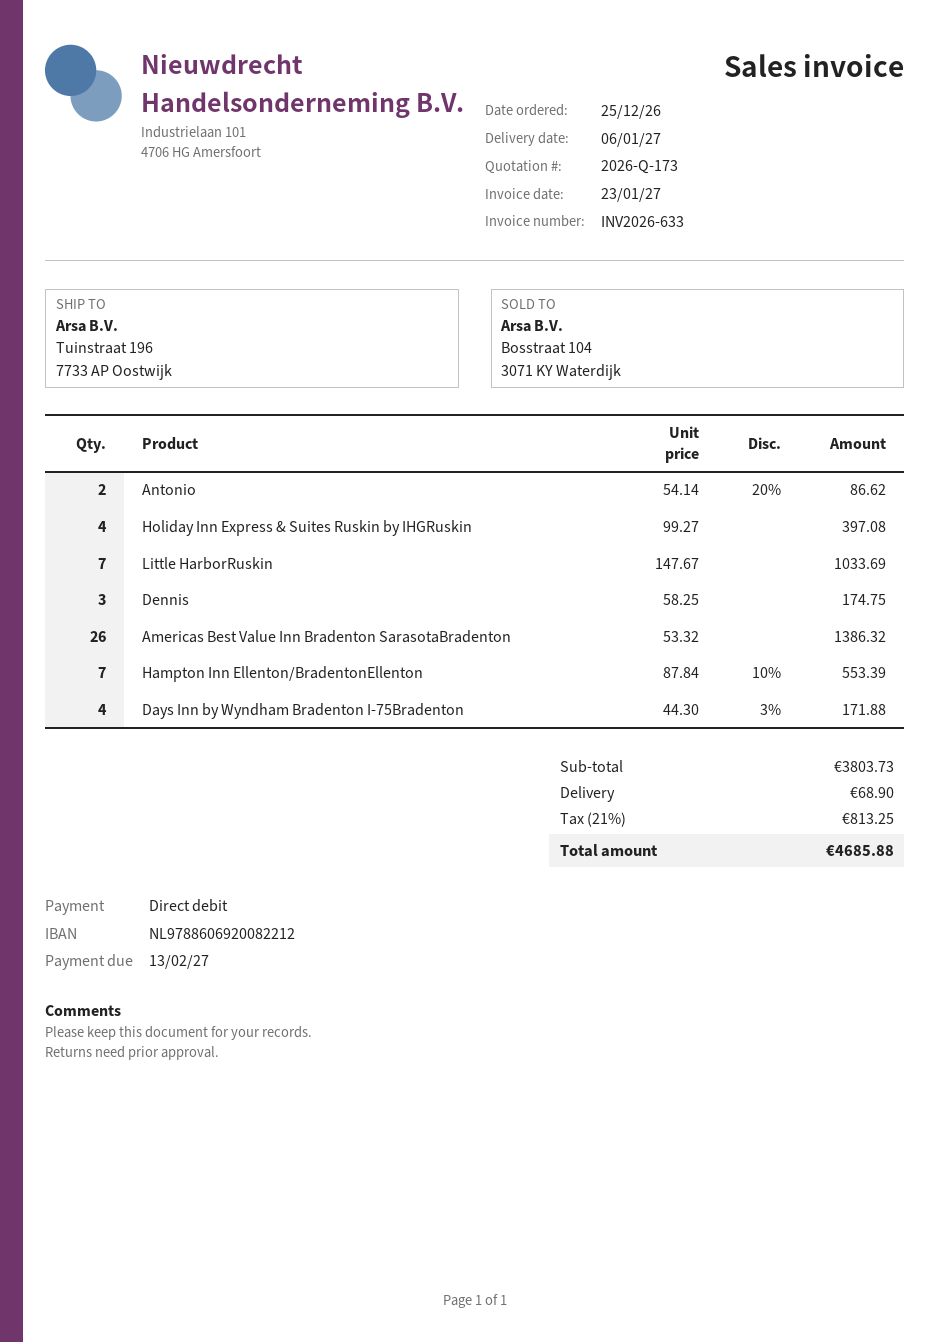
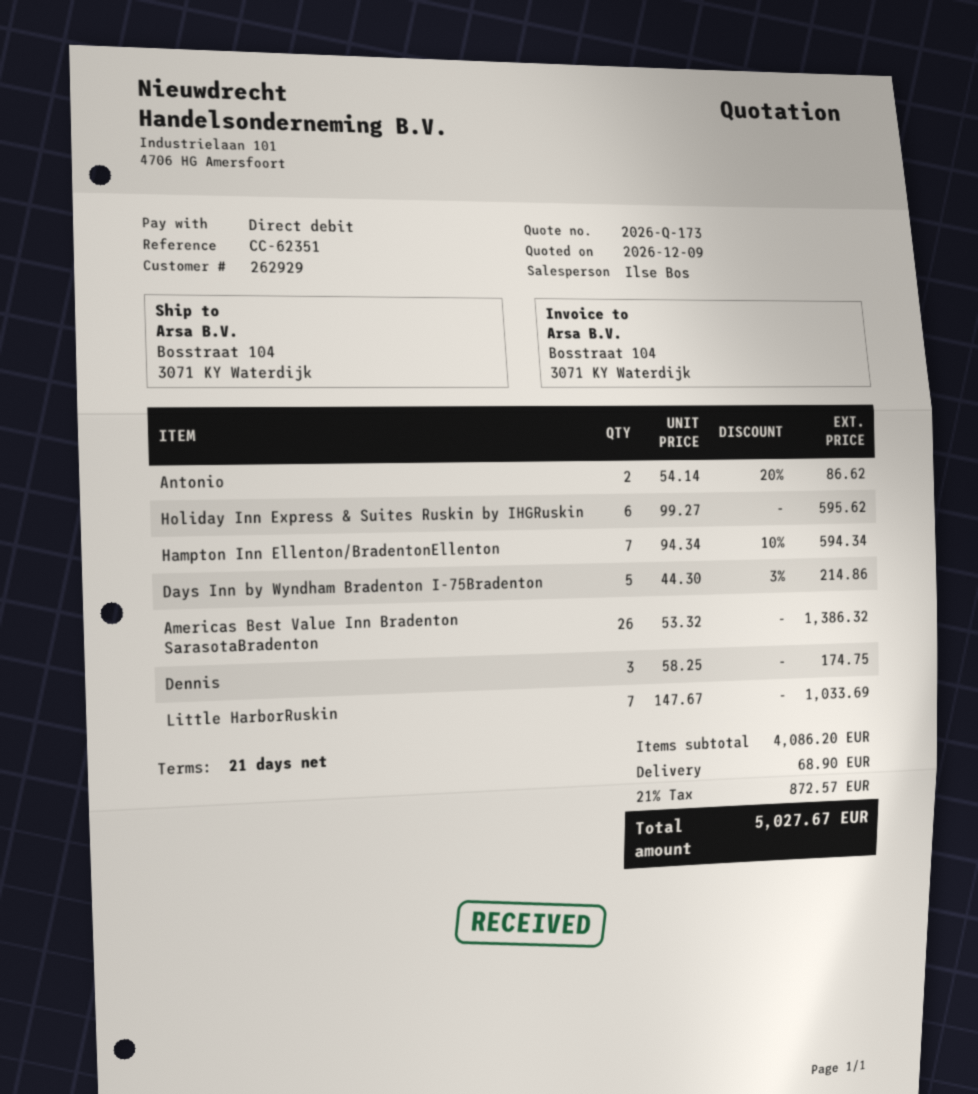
ship to: Tuinstraat 196, 7733 AP Oostwijk -> Bosstraat 104, 3071 KY Waterdijk
Holiday Inn Express & Suites Ruskin by IHGRuskin: 4 x 99.27 = 397.08 -> 6 x 99.27 = 595.62
Hampton Inn Ellenton/BradentonEllenton: 7 x 87.84 - 10% = 553.39 -> 7 x 94.34 - 10% = 594.34
Days Inn by Wyndham Bradenton I-75Bradenton: 4 x 44.30 - 3% = 171.88 -> 5 x 44.30 - 3% = 214.86
subtotal: 3803.73 -> 4086.20
tax: 21% = 813.25 -> 21% = 872.57
total: 4685.88 -> 5027.67

